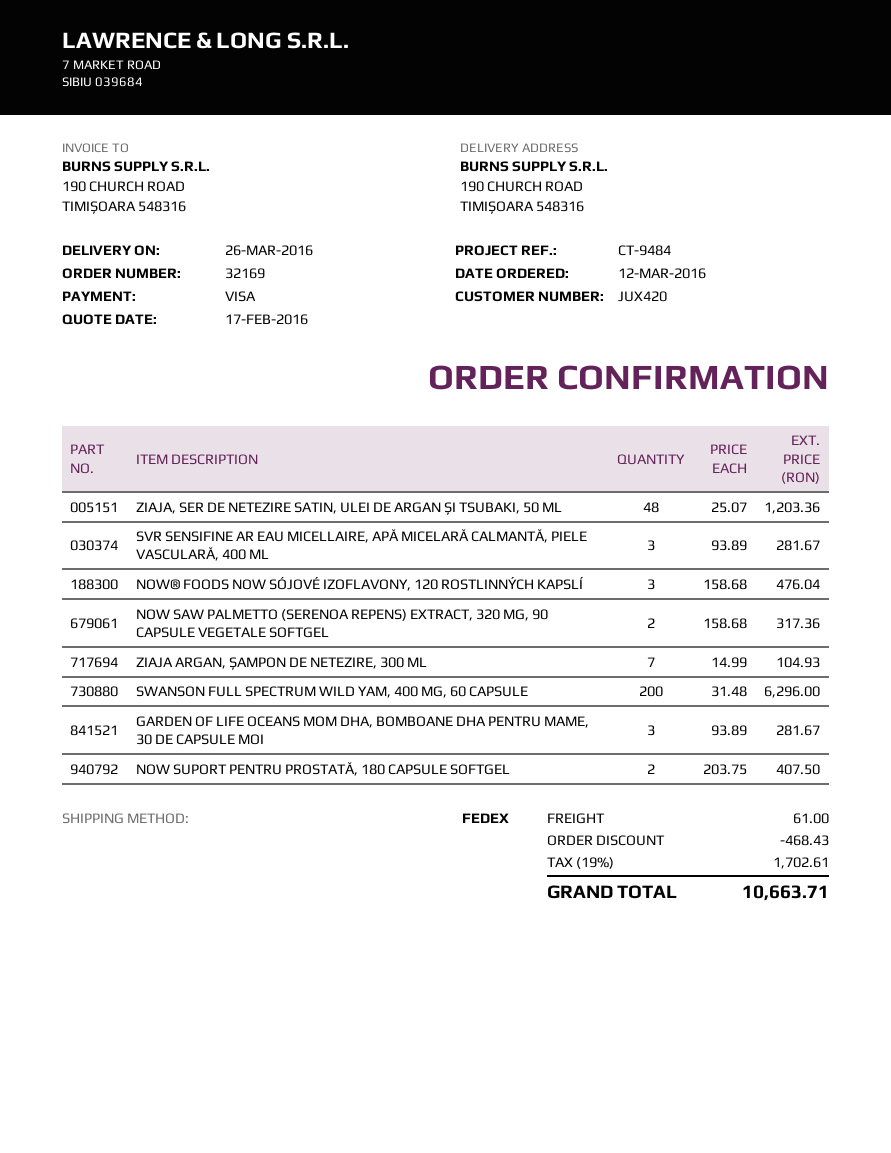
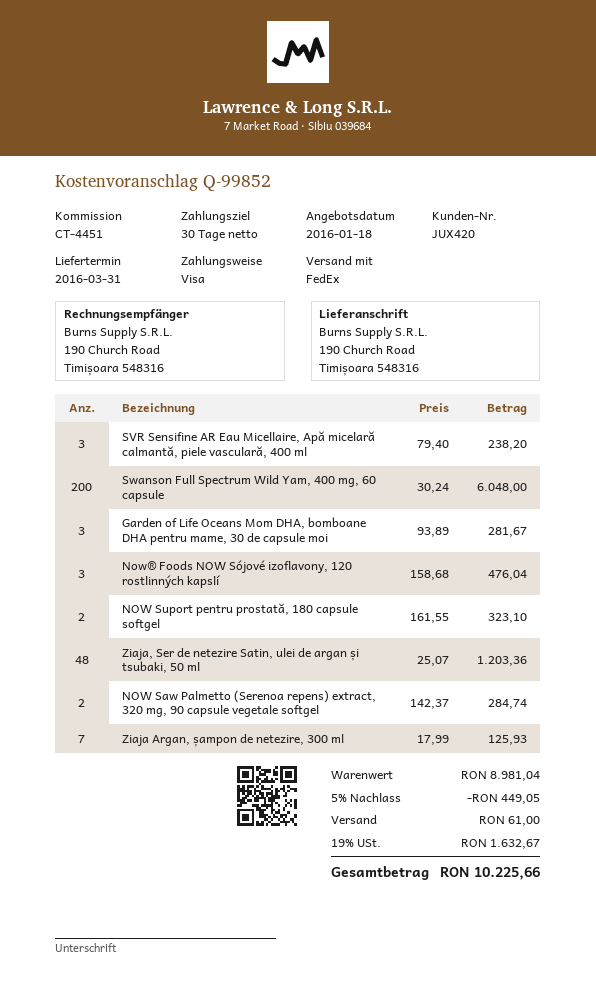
quote date: 2016-02-17 -> 2016-01-18
delivery date: 2016-03-26 -> 2016-03-31
reference: CT-9484 -> CT-4451
SVR SENSIFINE AR EAU MICELLAIRE, APĂ MICELARĂ CALMANTĂ, PIELE VASCULARĂ, 400 ML: 3 x 93.89 = 281.67 -> 3 x 79.40 = 238.20
NOW SAW PALMETTO (SERENOA REPENS) EXTRACT, 320 MG, 90 CAPSULE VEGETALE SOFTGEL: 2 x 158.68 = 317.36 -> 2 x 142.37 = 284.74
ZIAJA ARGAN, ȘAMPON DE NETEZIRE, 300 ML: 7 x 14.99 = 104.93 -> 7 x 17.99 = 125.93
SWANSON FULL SPECTRUM WILD YAM, 400 MG, 60 CAPSULE: 200 x 31.48 = 6296.00 -> 200 x 30.24 = 6048.00
NOW SUPORT PENTRU PROSTATĂ, 180 CAPSULE SOFTGEL: 2 x 203.75 = 407.50 -> 2 x 161.55 = 323.10
discount: 468.43 -> 449.05
tax: 19% = 1702.61 -> 19% = 1632.67
total: 10663.71 -> 10225.66

